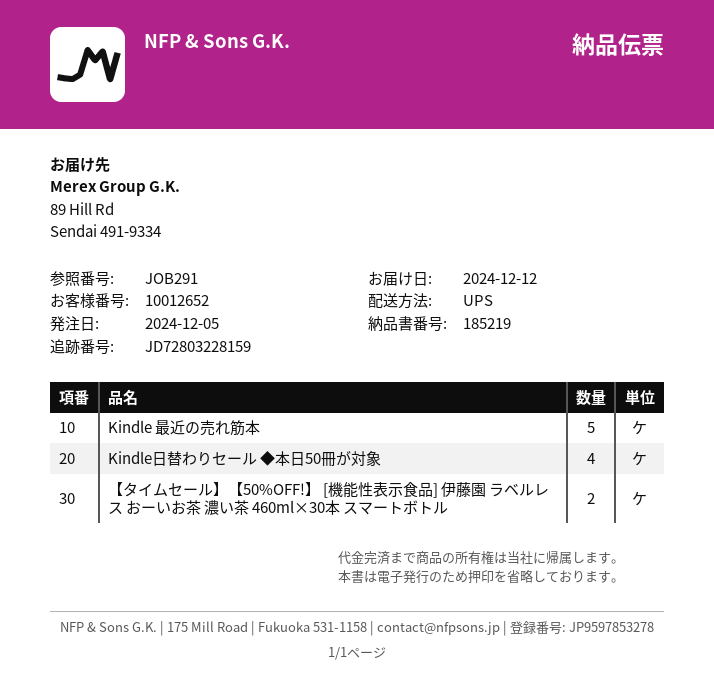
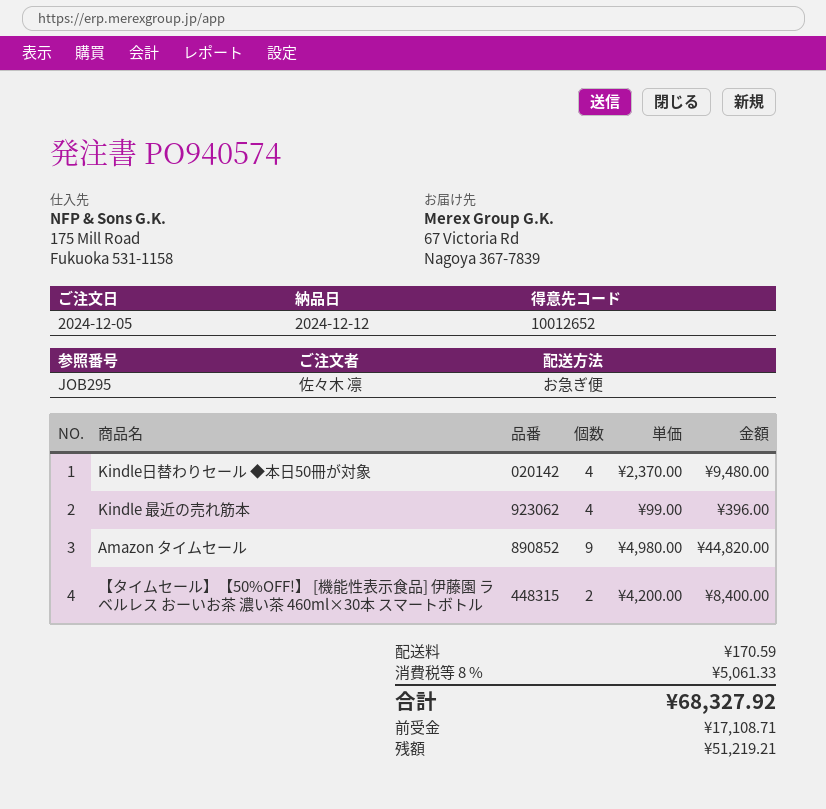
reference: JOB291 -> JOB295
shipping method: UPS -> express
ship to: 89 Hill Rd, Sendai 491-9334 -> 67 Victoria Rd, Nagoya 367-7839
Kindle 最近の売れ筋本: 5 -> 4
Amazon タイムセール: none -> 9

